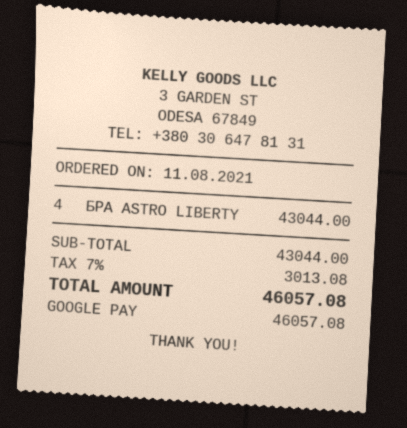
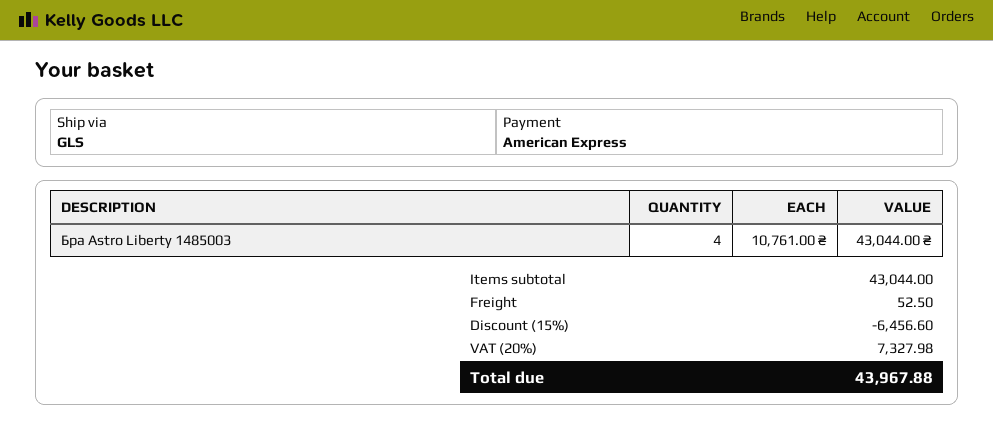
payment method: Google Pay -> American Express
discount: none -> 15% = 6456.60
shipping: none -> 52.50
tax: 7% = 3013.08 -> 20% = 7327.98
total: 46057.08 -> 43967.88

